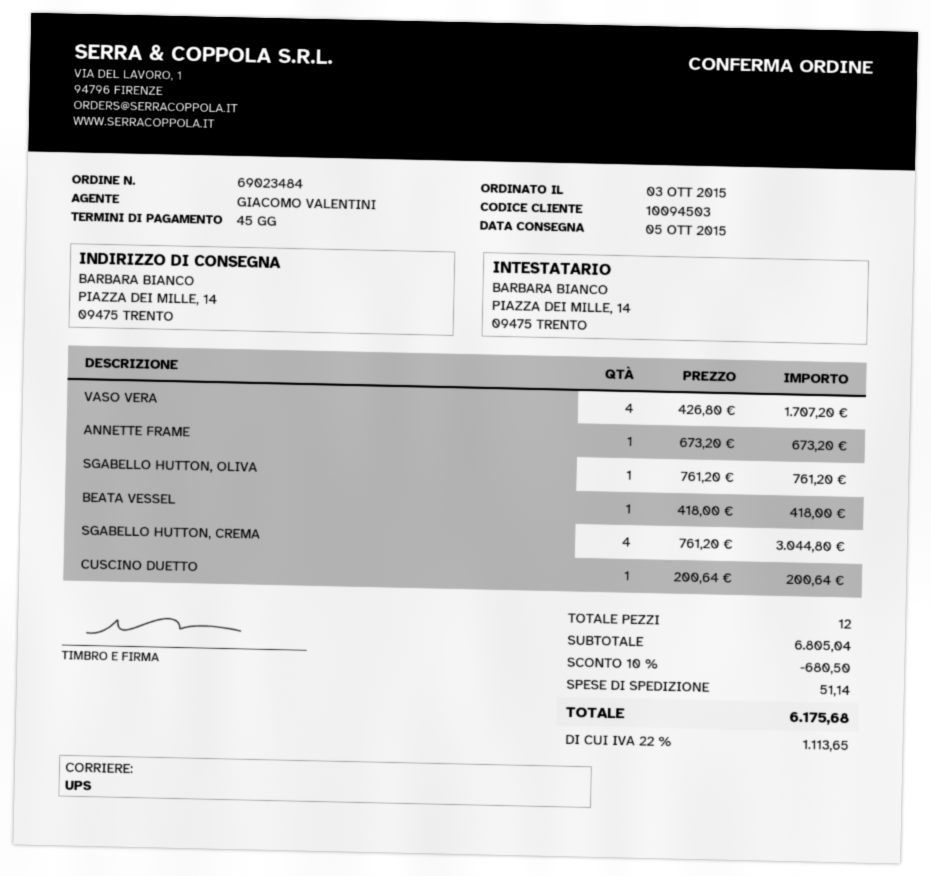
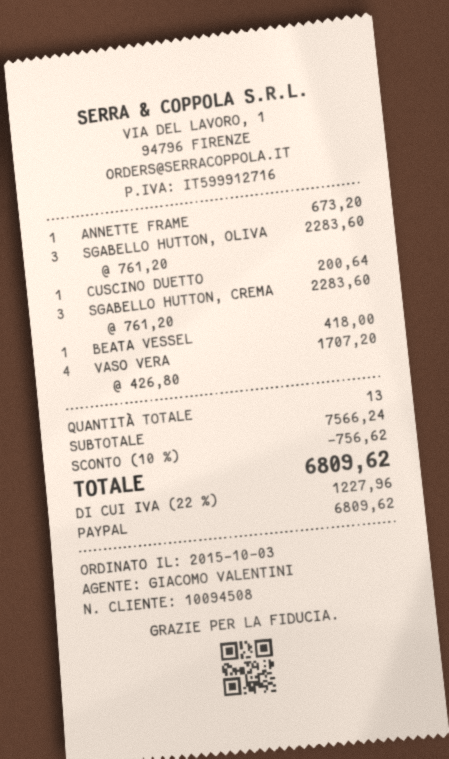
customer number: 10094503 -> 10094508
SGABELLO HUTTON, OLIVA: 1 x 761.20 = 761.20 -> 3 x 761.20 = 2283.60
SGABELLO HUTTON, CREMA: 4 x 761.20 = 3044.80 -> 3 x 761.20 = 2283.60
total quantity: 12 -> 13
subtotal: 6805.04 -> 7566.24
discount: 10% = 680.50 -> 10% = 756.62
shipping: 51.14 -> none
tax: 22% = 1113.65 -> 22% = 1227.96
total: 6175.68 -> 6809.62

